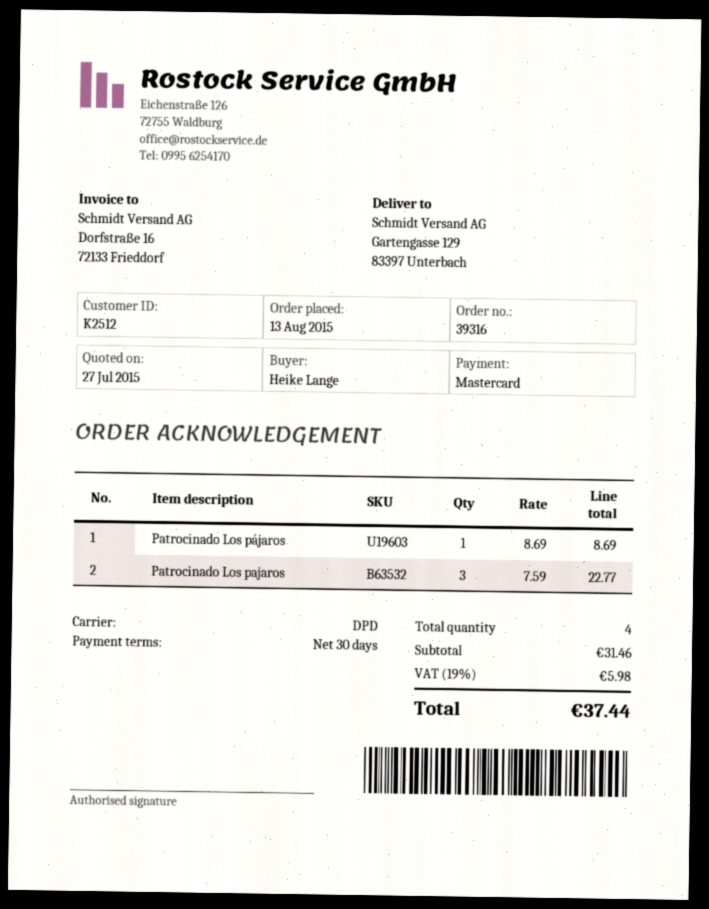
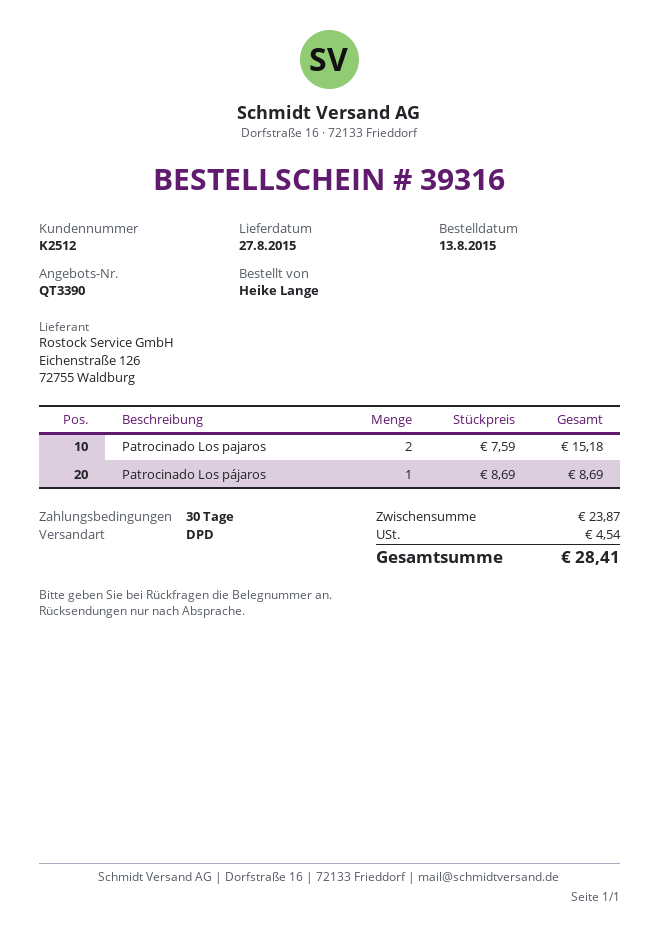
Patrocinado Los pajaros: 3 x 7.59 = 22.77 -> 2 x 7.59 = 15.18
subtotal: 31.46 -> 23.87
tax: 5.98 -> 4.54
total: 37.44 -> 28.41

